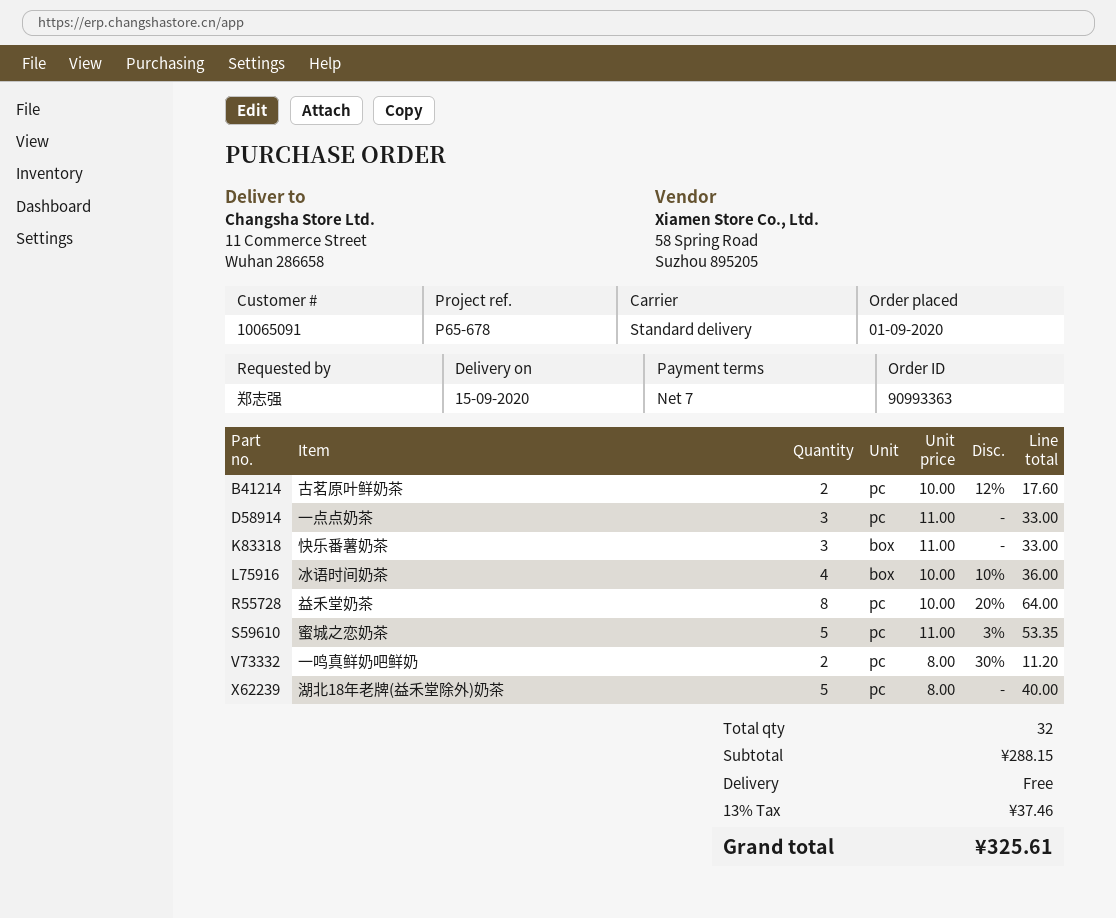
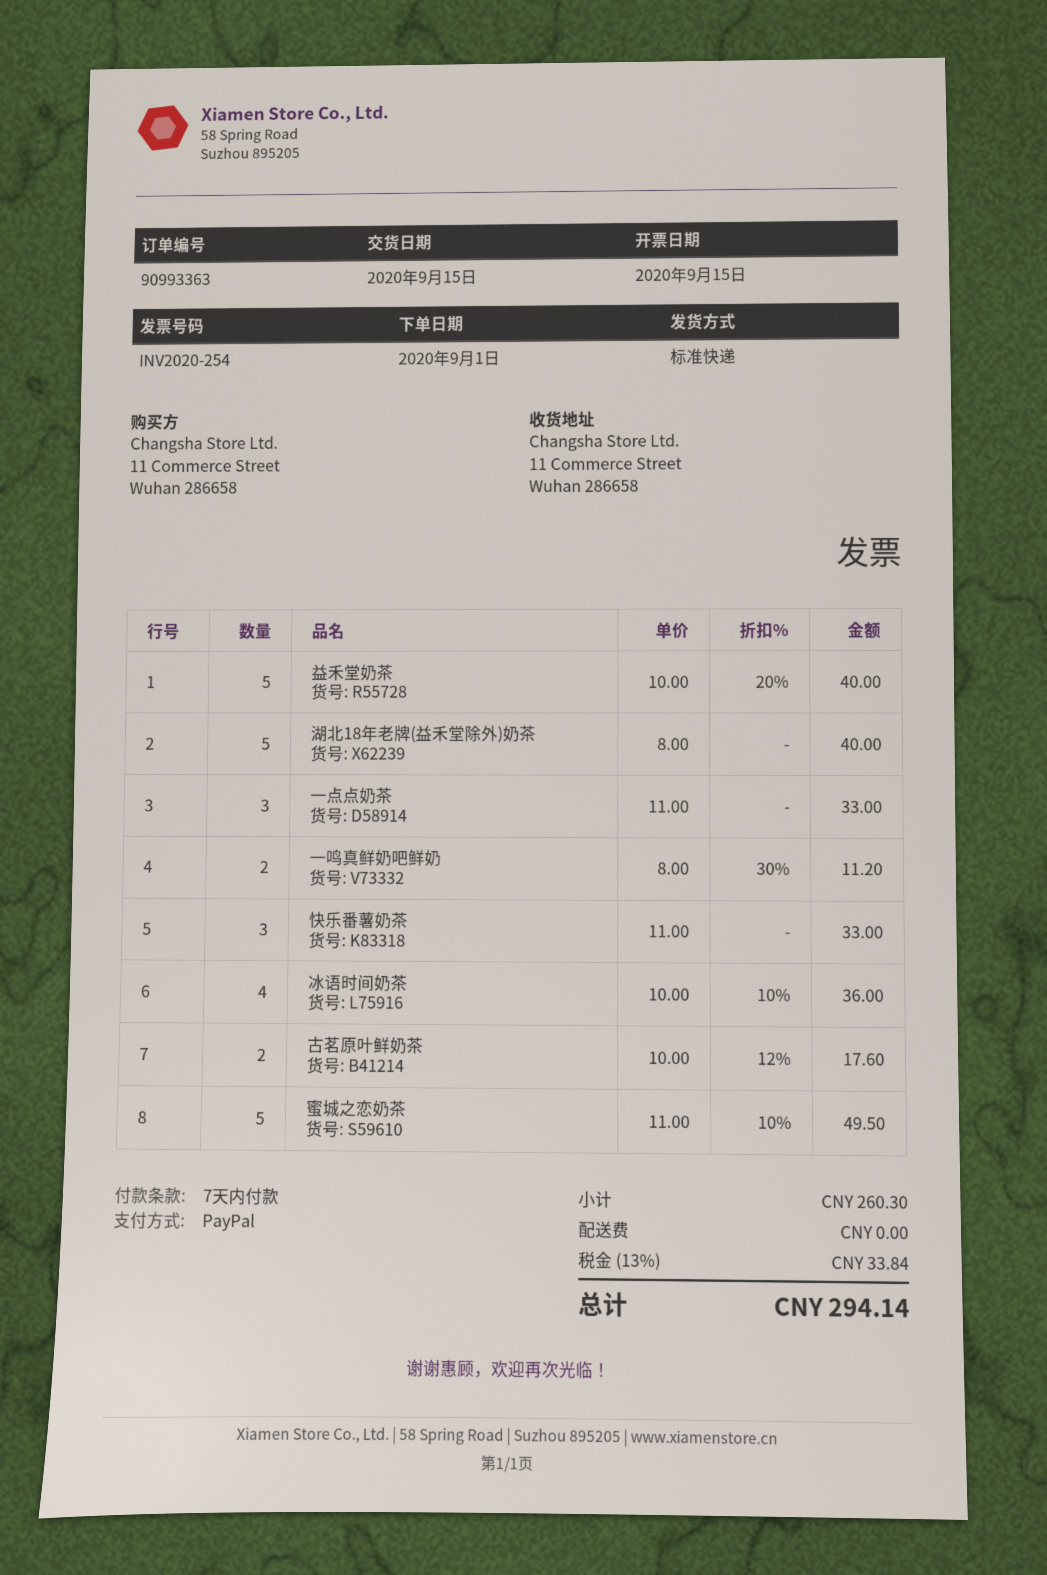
益禾堂奶茶: 8 x 10.00 - 20% = 64.00 -> 5 x 10.00 - 20% = 40.00
蜜城之恋奶茶: 5 x 11.00 - 3% = 53.35 -> 5 x 11.00 - 10% = 49.50
subtotal: 288.15 -> 260.30
tax: 13% = 37.46 -> 13% = 33.84
total: 325.61 -> 294.14

